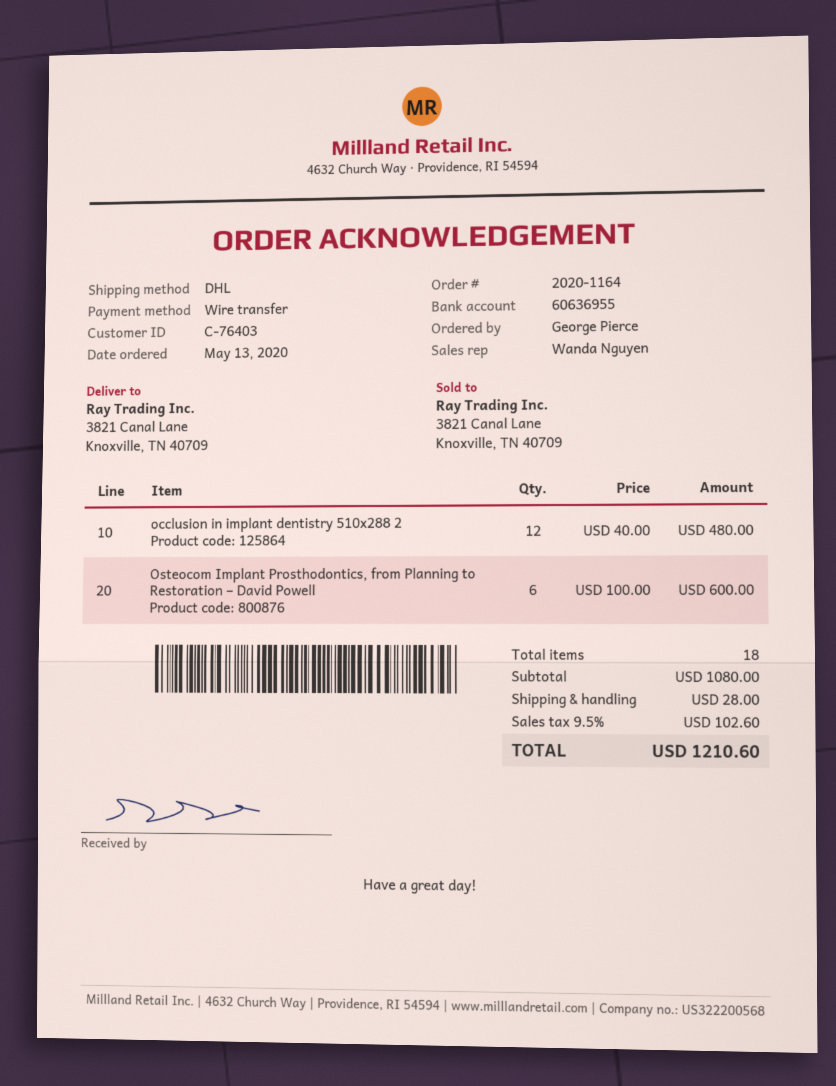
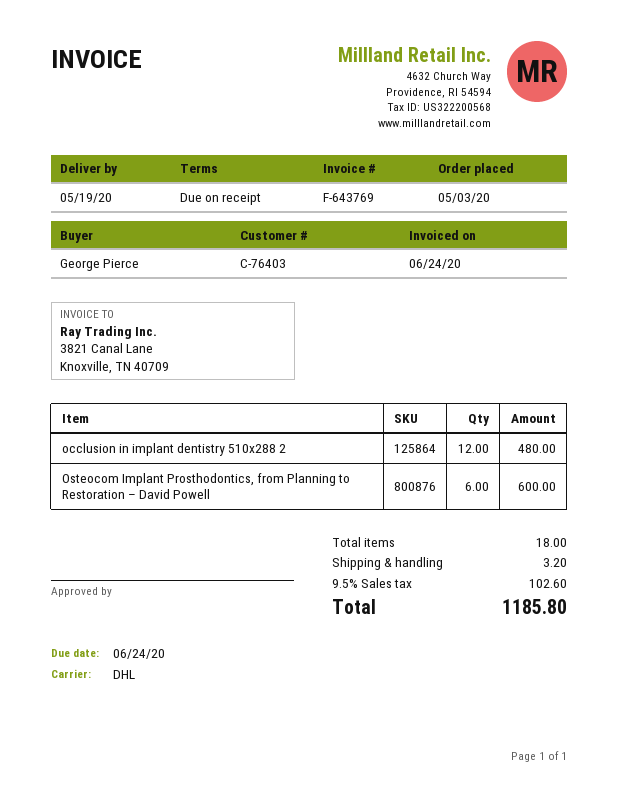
order date: 2020-05-13 -> 2020-05-03
shipping: 28.00 -> 3.20
total: 1210.60 -> 1185.80

